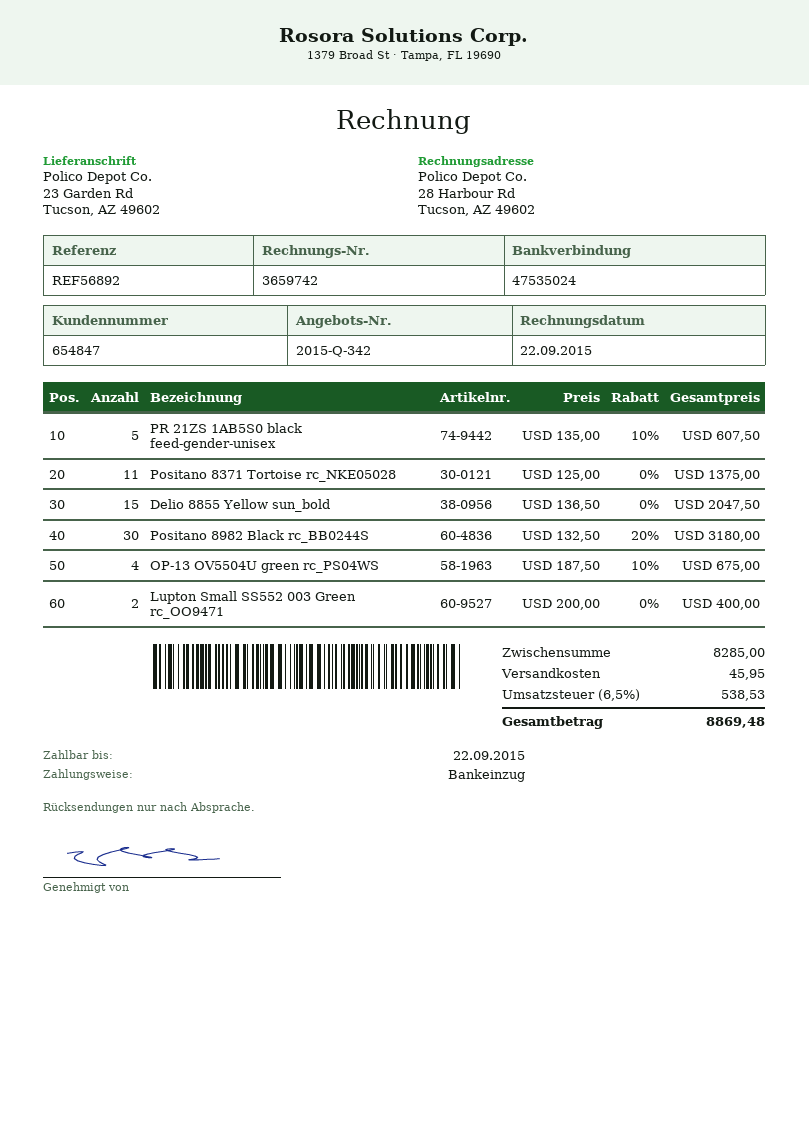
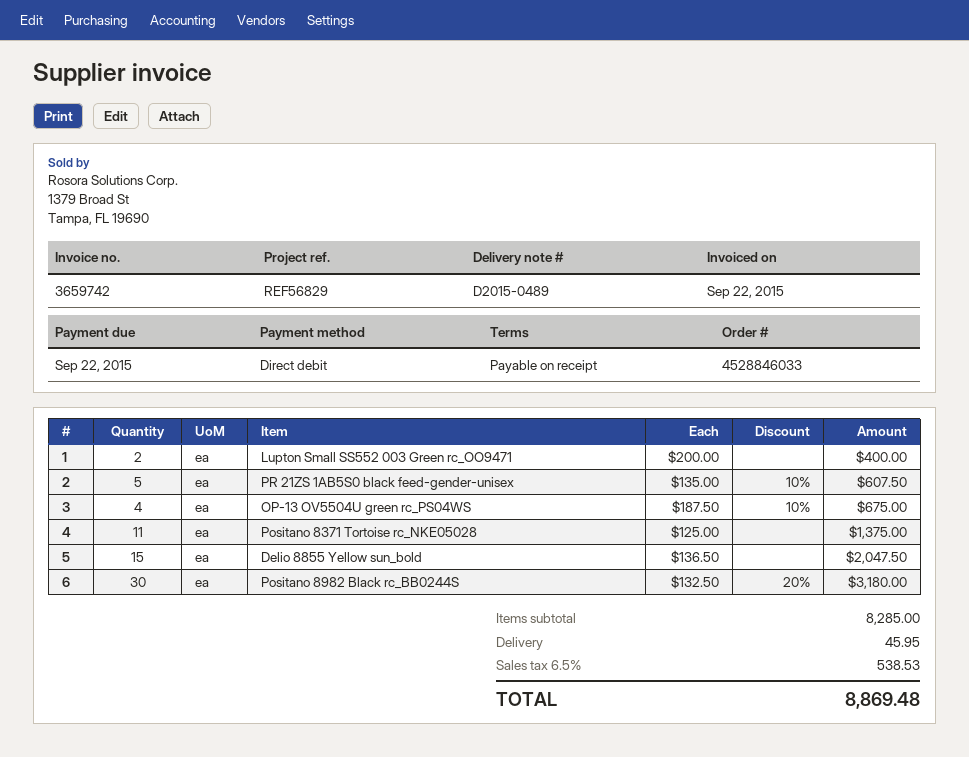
reference: REF56892 -> REF56829

